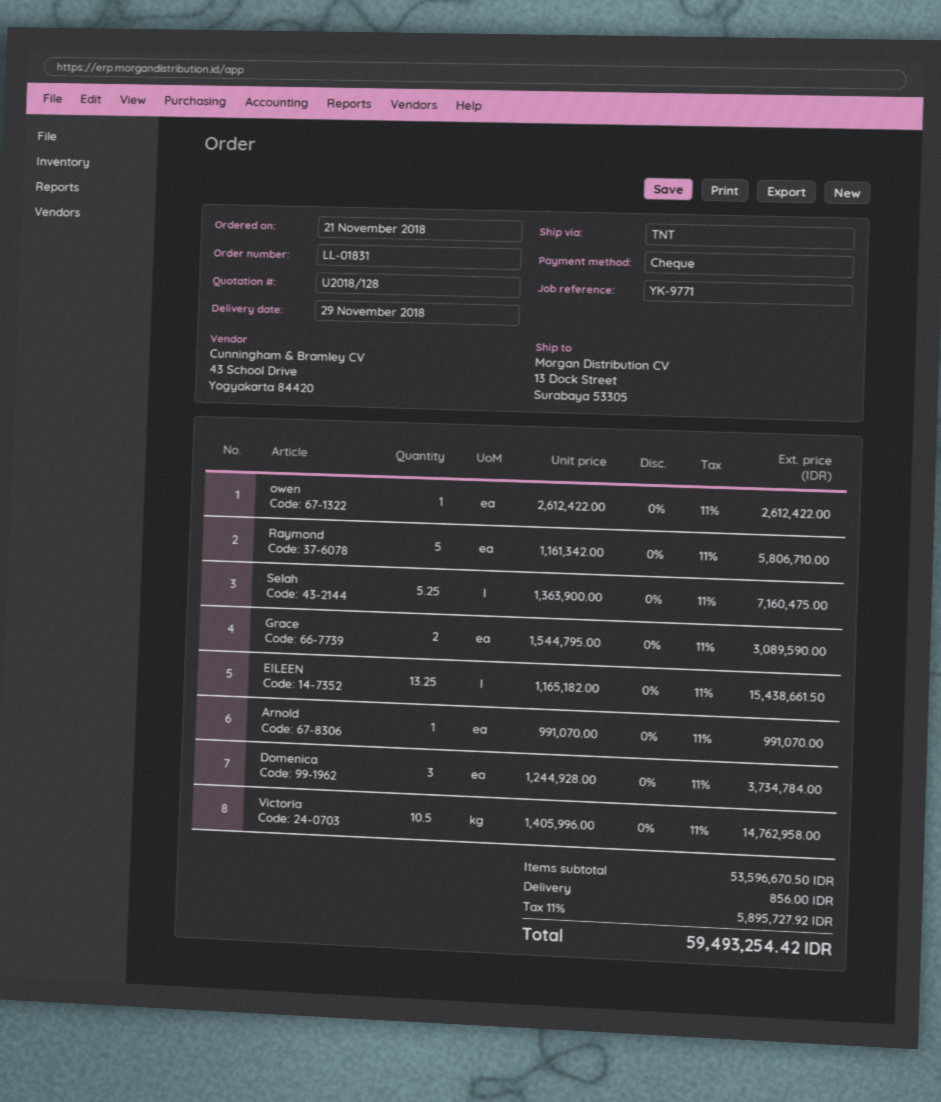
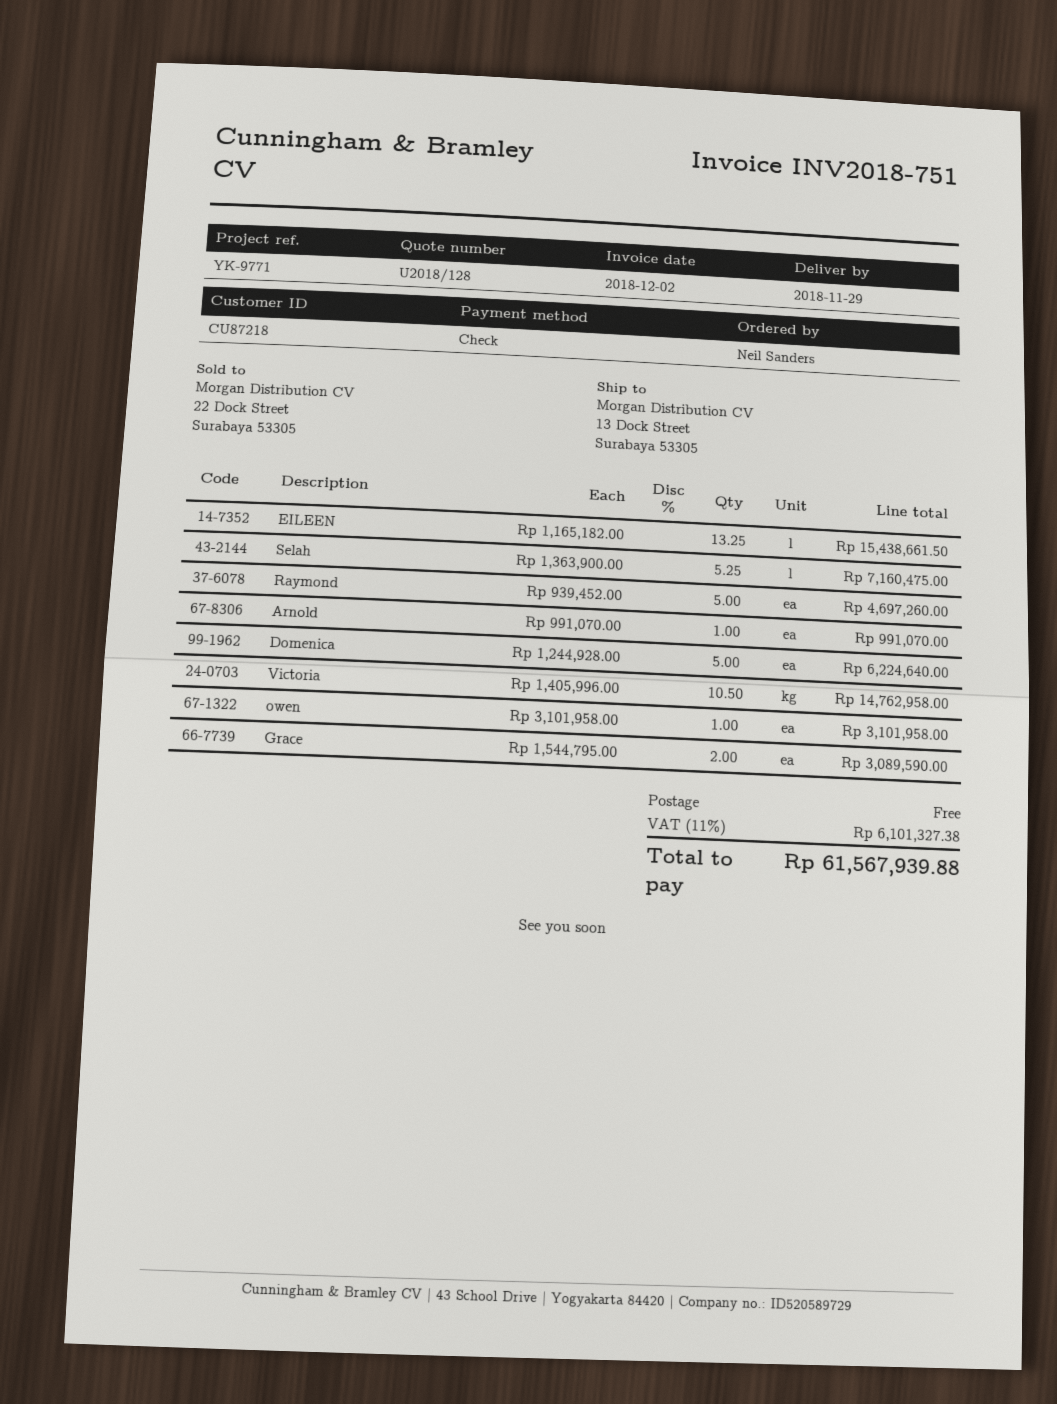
owen: 1 x 2612422.00 = 2612422.00 -> 1 x 3101958.00 = 3101958.00
Raymond: 5 x 1161342.00 = 5806710.00 -> 5 x 939452.00 = 4697260.00
Domenica: 3 x 1244928.00 = 3734784.00 -> 5 x 1244928.00 = 6224640.00
shipping: 856.00 -> 0.00
tax: 11% = 5895727.92 -> 11% = 6101327.38
total: 59493254.42 -> 61567939.88

